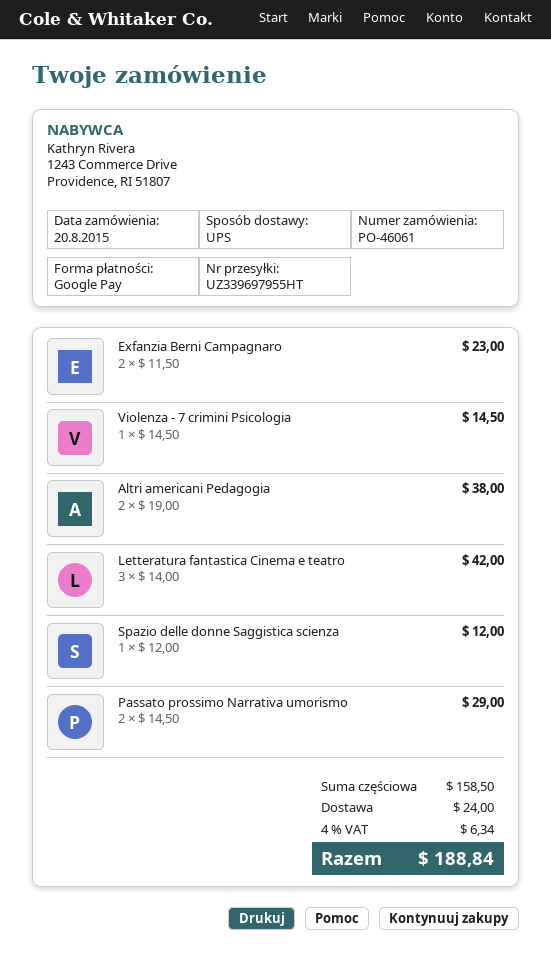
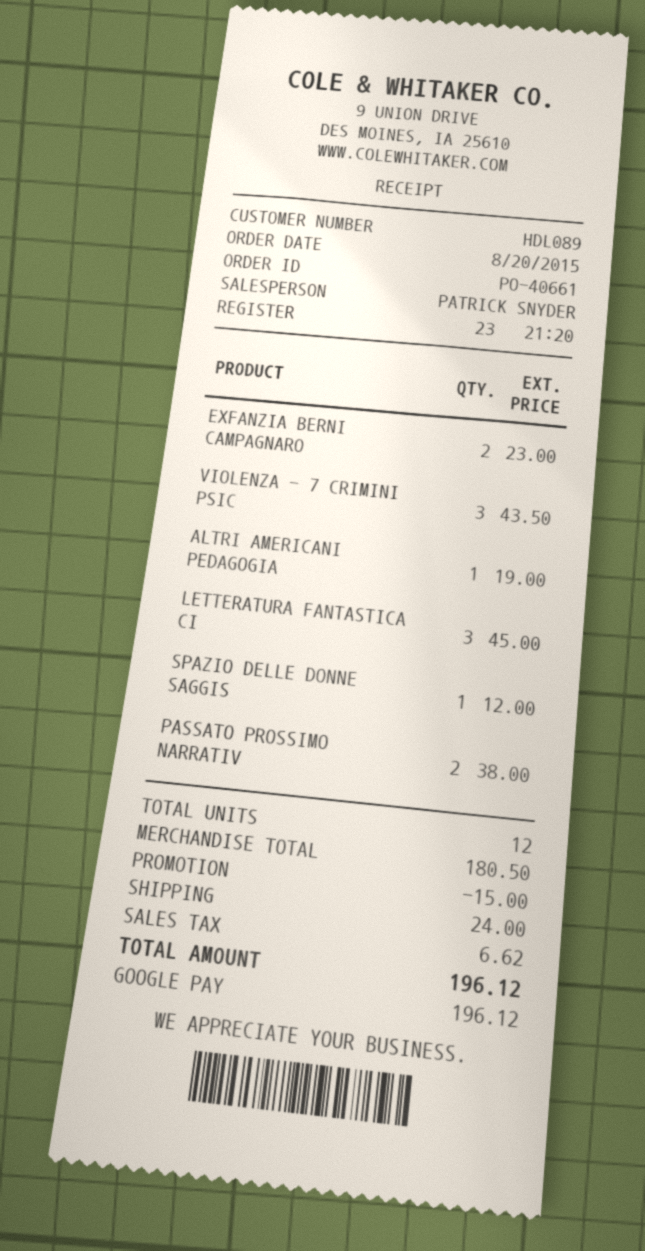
order number: PO-46061 -> PO-40661
Violenza - 7 crimini Psicologia: 1 for 14.50 -> 3 for 43.50
Altri americani Pedagogia: 2 for 38.00 -> 1 for 19.00
Letteratura fantastica Cinema e teatro: 3 for 42.00 -> 3 for 45.00
Passato prossimo Narrativa umorismo: 2 for 29.00 -> 2 for 38.00
subtotal: 158.50 -> 180.50
discount: none -> 15.00
tax: 6.34 -> 6.62
total: 188.84 -> 196.12

